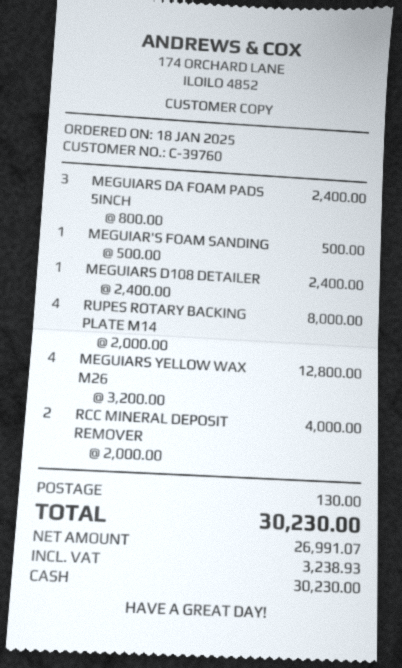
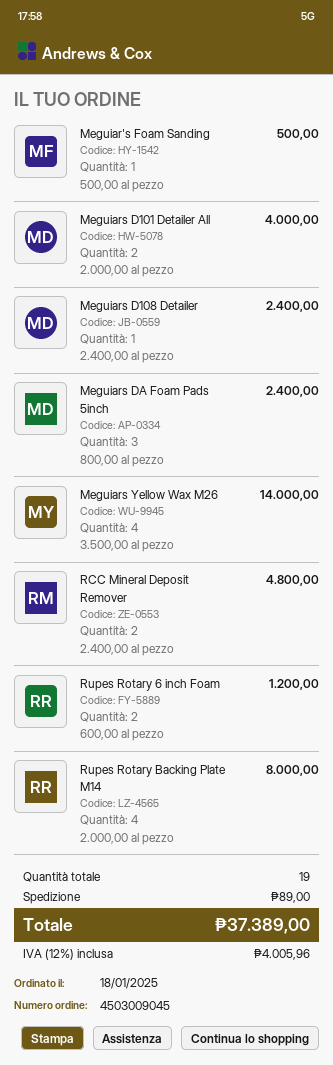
MEGUIARS YELLOW WAX M26: 4 x 3200.00 = 12800.00 -> 4 x 3500.00 = 14000.00
RCC MINERAL DEPOSIT REMOVER: 2 x 2000.00 = 4000.00 -> 2 x 2400.00 = 4800.00
Meguiars D101 Detailer All: none -> 2 x 2000.00 = 4000.00
Rupes Rotary 6 inch Foam: none -> 2 x 600.00 = 1200.00
shipping: 130.00 -> 89.00
tax: 3238.93 -> 4005.96
total: 30230.00 -> 37389.00

